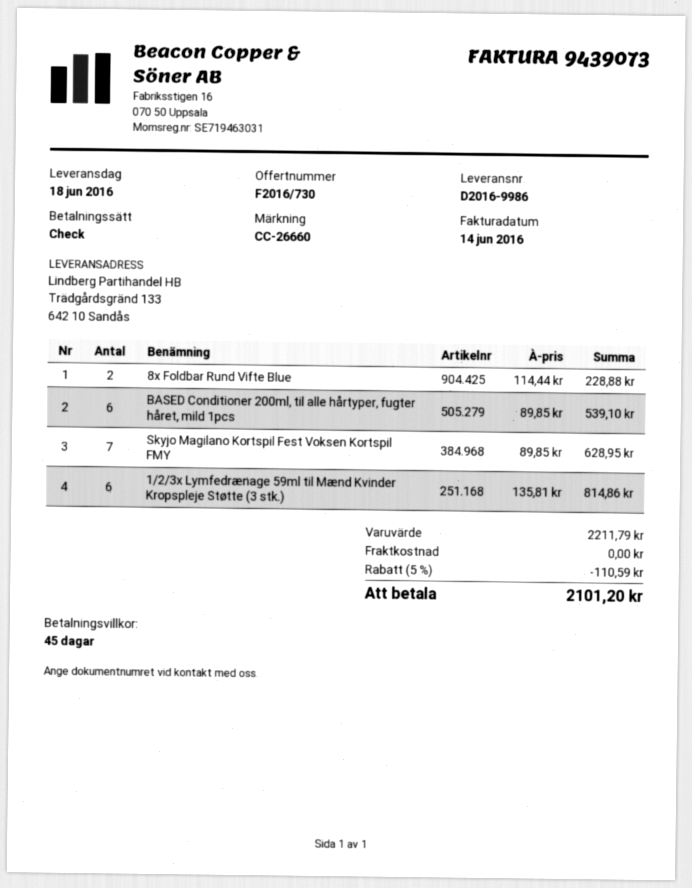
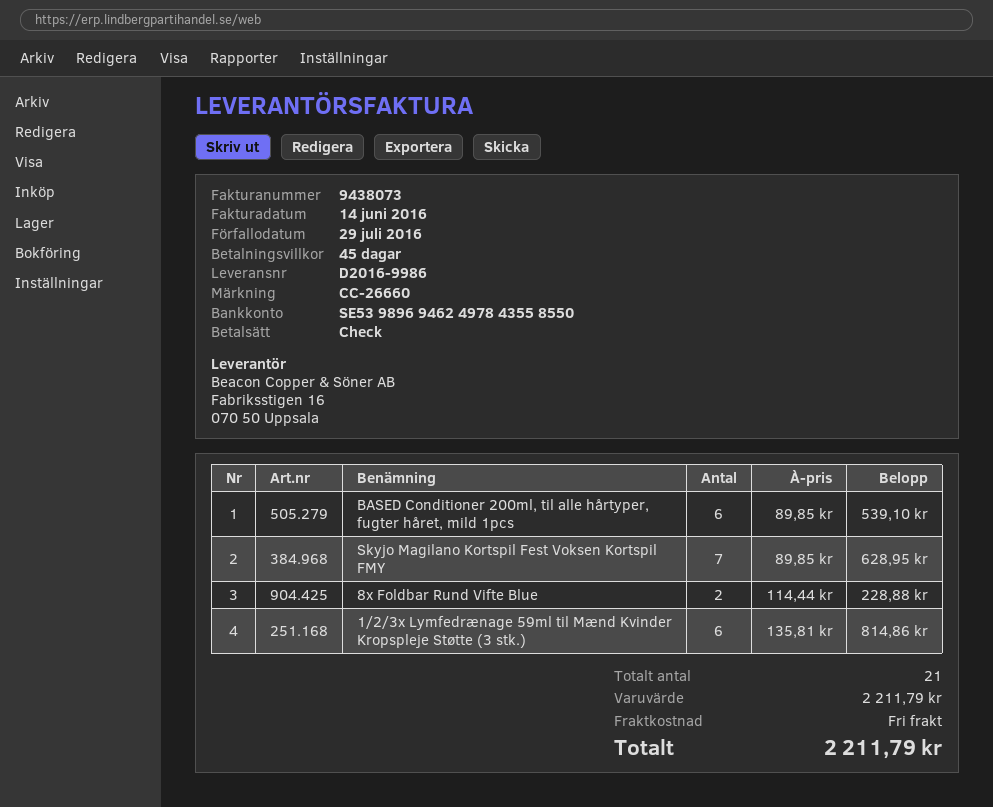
invoice number: 9439073 -> 9438073
discount: 5% = 110.59 -> none
total: 2101.20 -> 2211.79

